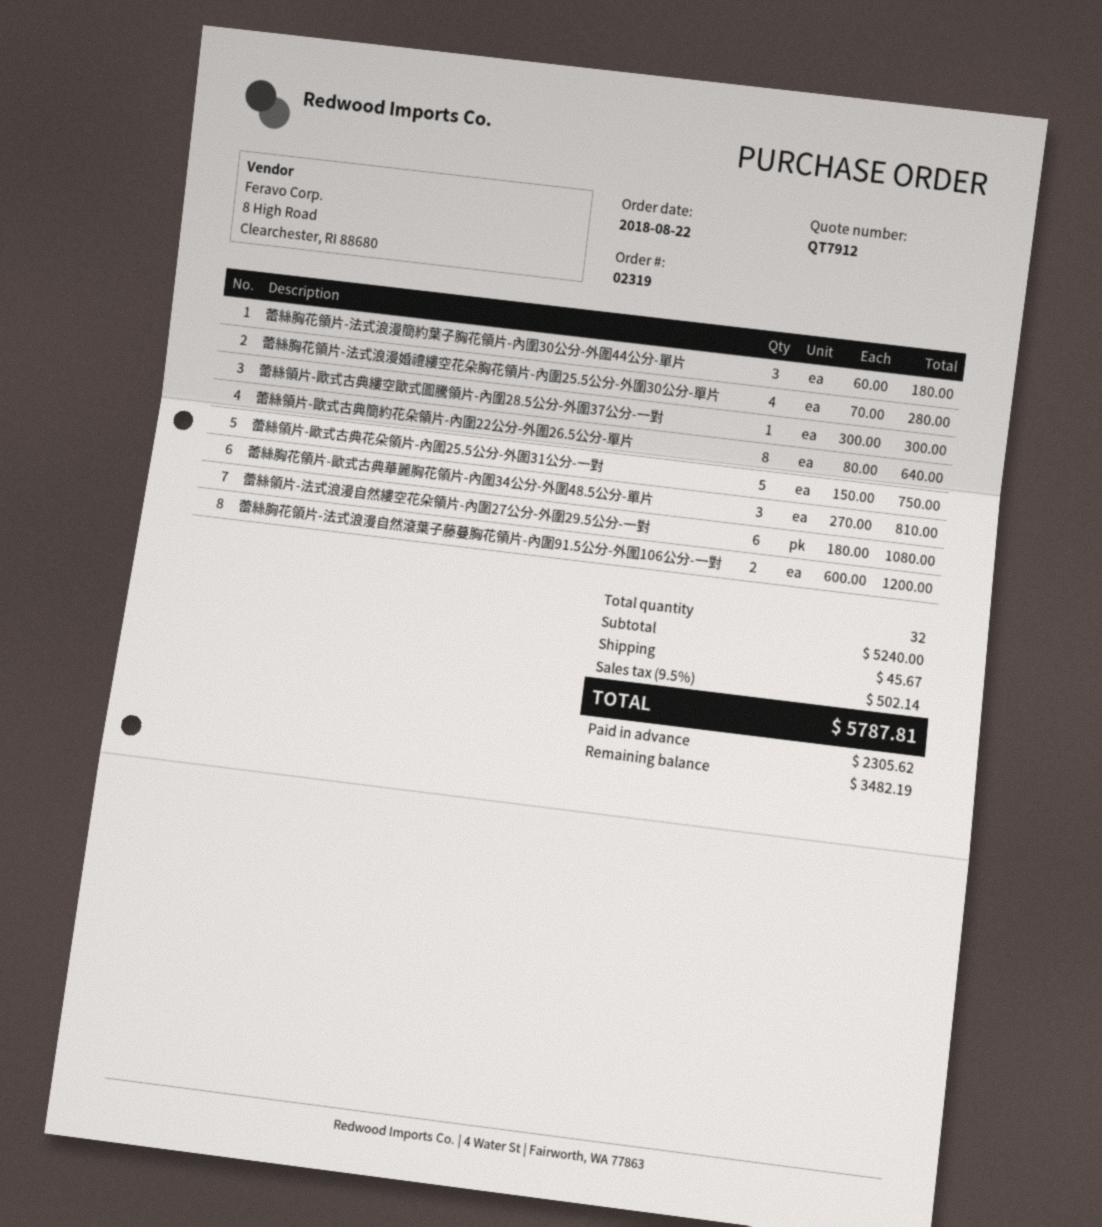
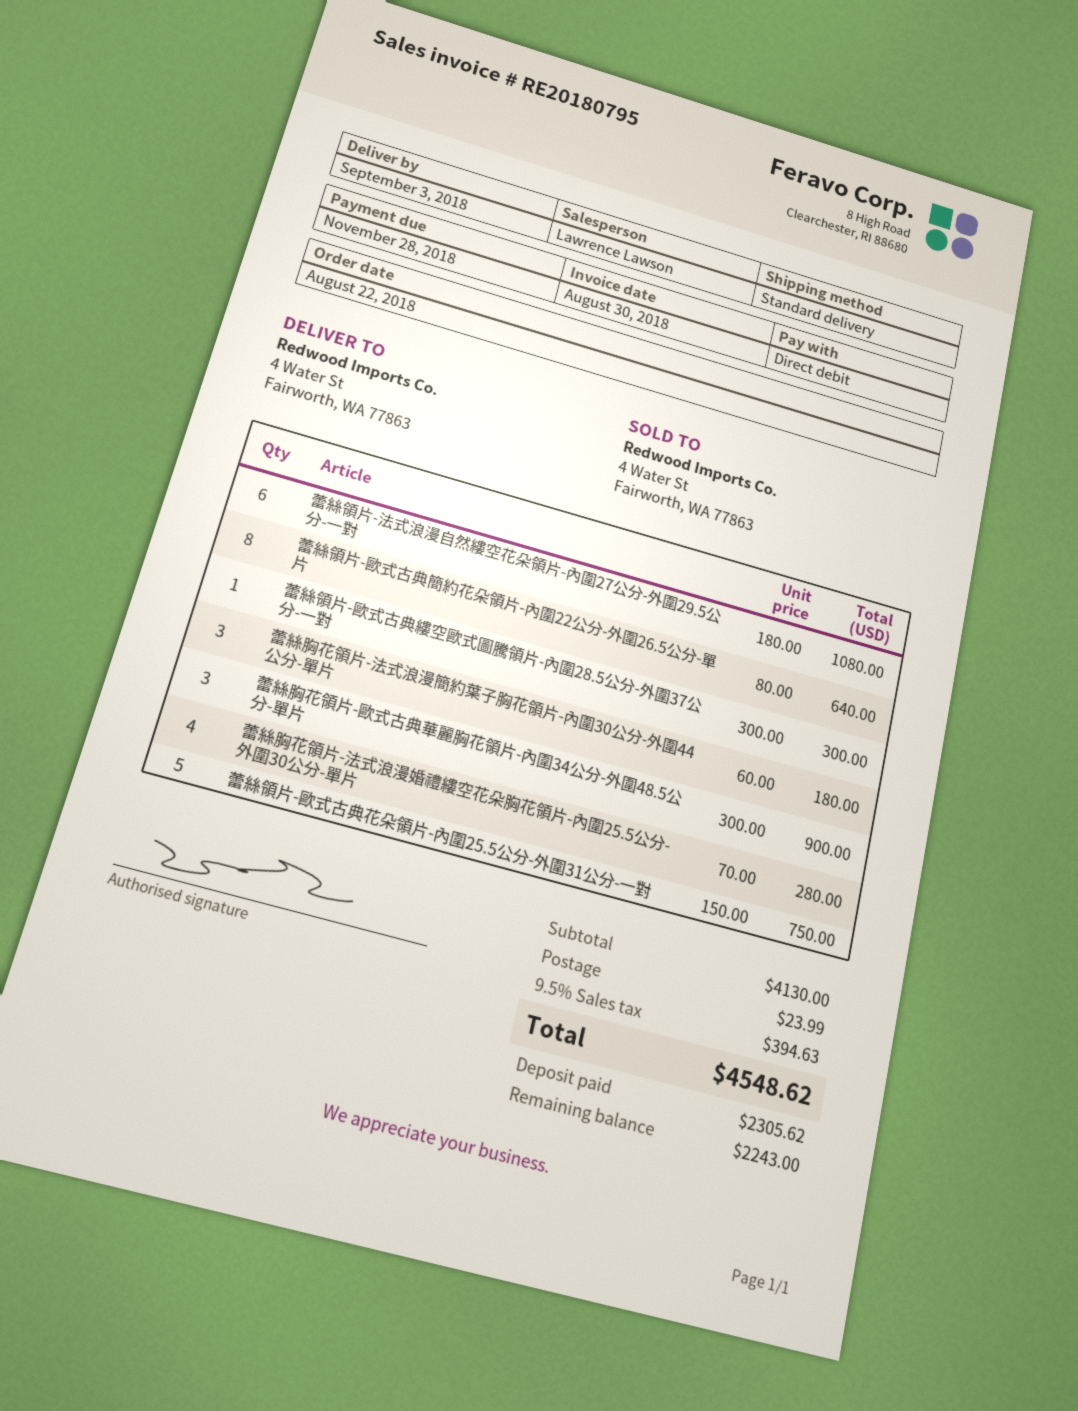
蕾絲胸花領片-歐式古典華麗胸花領片-內圍34公分-外圍48.5公分-單片: 3 x 270.00 = 810.00 -> 3 x 300.00 = 900.00
蕾絲胸花領片-法式浪漫自然滾葉子藤蔓胸花領片-內圍91.5公分-外圍106公分-一對: 2 x 600.00 = 1200.00 -> none
subtotal: 5240.00 -> 4130.00
shipping: 45.67 -> 23.99
tax: 9.5% = 502.14 -> 9.5% = 394.63
total: 5787.81 -> 4548.62
balance: 3482.19 -> 2243.00

